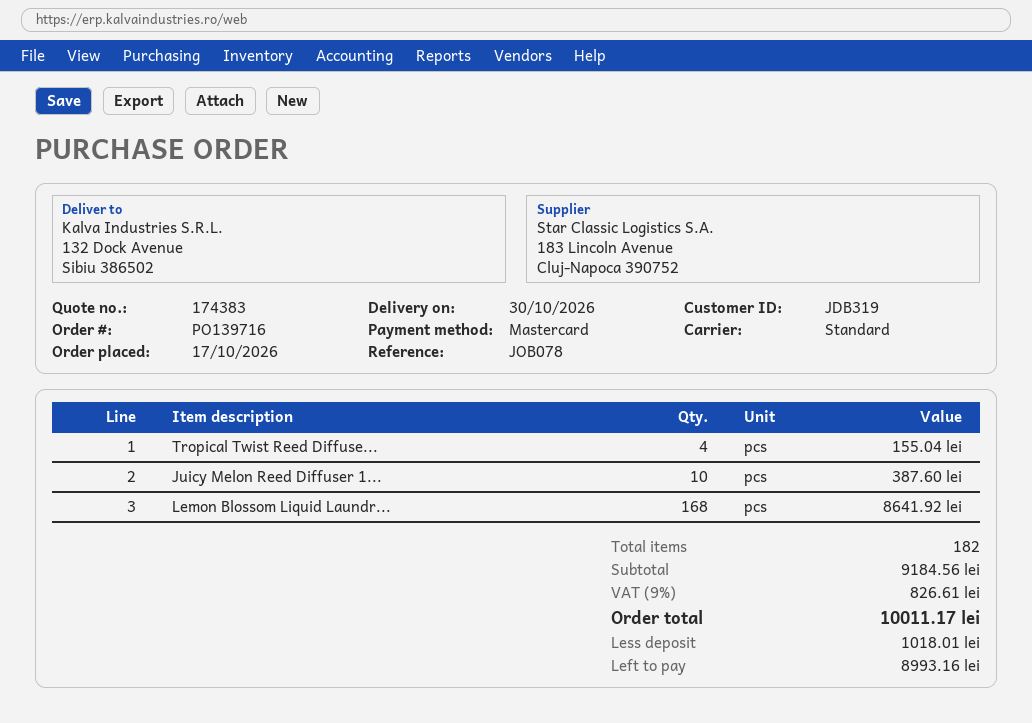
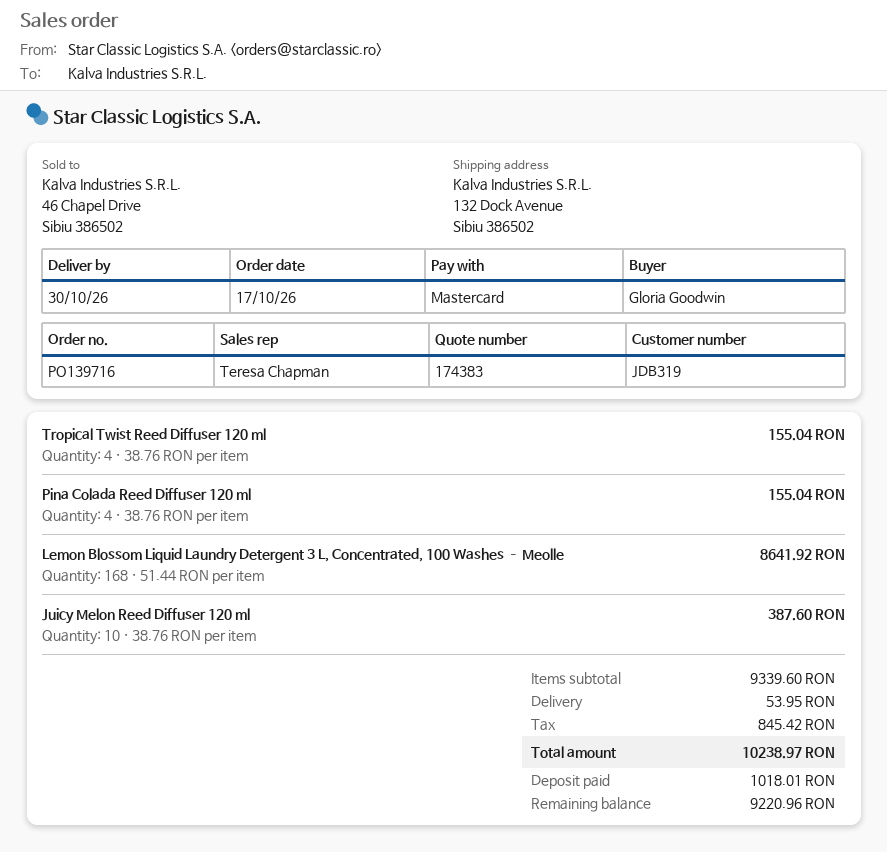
Pina Colada Reed Diffuser 120 ml: none -> 4 for 155.04
subtotal: 9184.56 -> 9339.60
shipping: none -> 53.95
tax: 826.61 -> 845.42
total: 10011.17 -> 10238.97
balance: 8993.16 -> 9220.96

